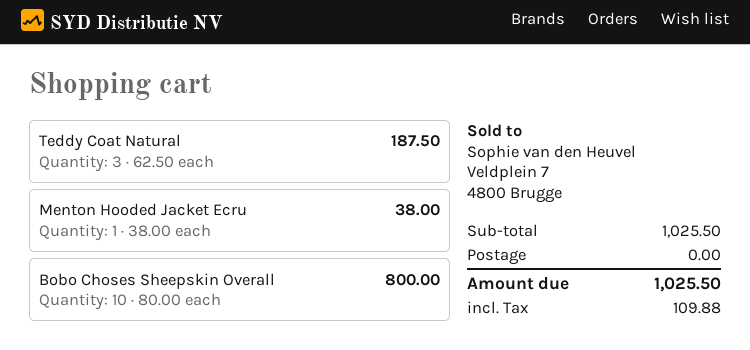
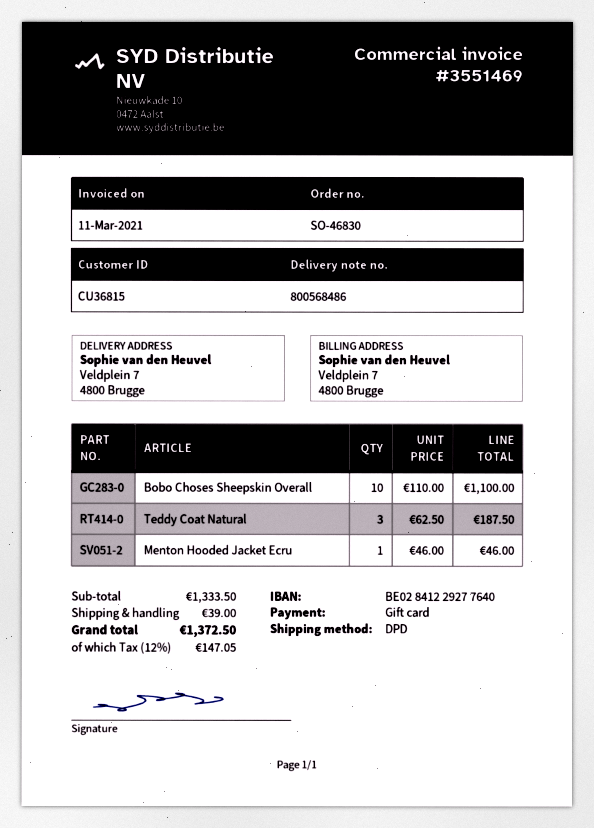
Menton Hooded Jacket Ecru: 1 x 38.00 = 38.00 -> 1 x 46.00 = 46.00
Bobo Choses Sheepskin Overall: 10 x 80.00 = 800.00 -> 10 x 110.00 = 1100.00
subtotal: 1025.50 -> 1333.50
shipping: 0.00 -> 39.00
tax: 109.88 -> 147.05
total: 1025.50 -> 1372.50

